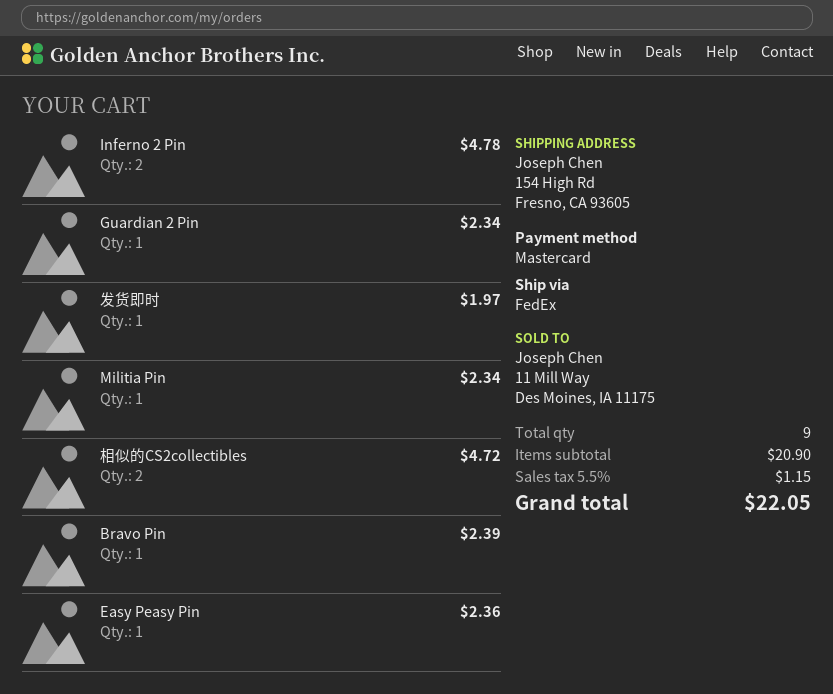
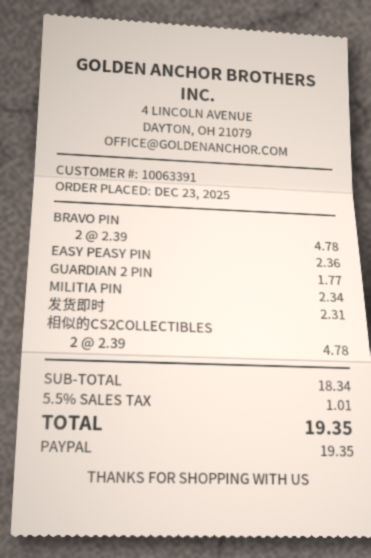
payment method: Mastercard -> PayPal
Inferno 2 Pin: 2 for 4.78 -> none
Guardian 2 Pin: 1 for 2.34 -> 1 for 1.77
发货即时: 1 for 1.97 -> 1 for 2.31
相似的CS2collectibles: 2 for 4.72 -> 2 for 4.78
Bravo Pin: 1 for 2.39 -> 2 for 4.78
subtotal: 20.90 -> 18.34
tax: 5.5% = 1.15 -> 5.5% = 1.01
total: 22.05 -> 19.35

